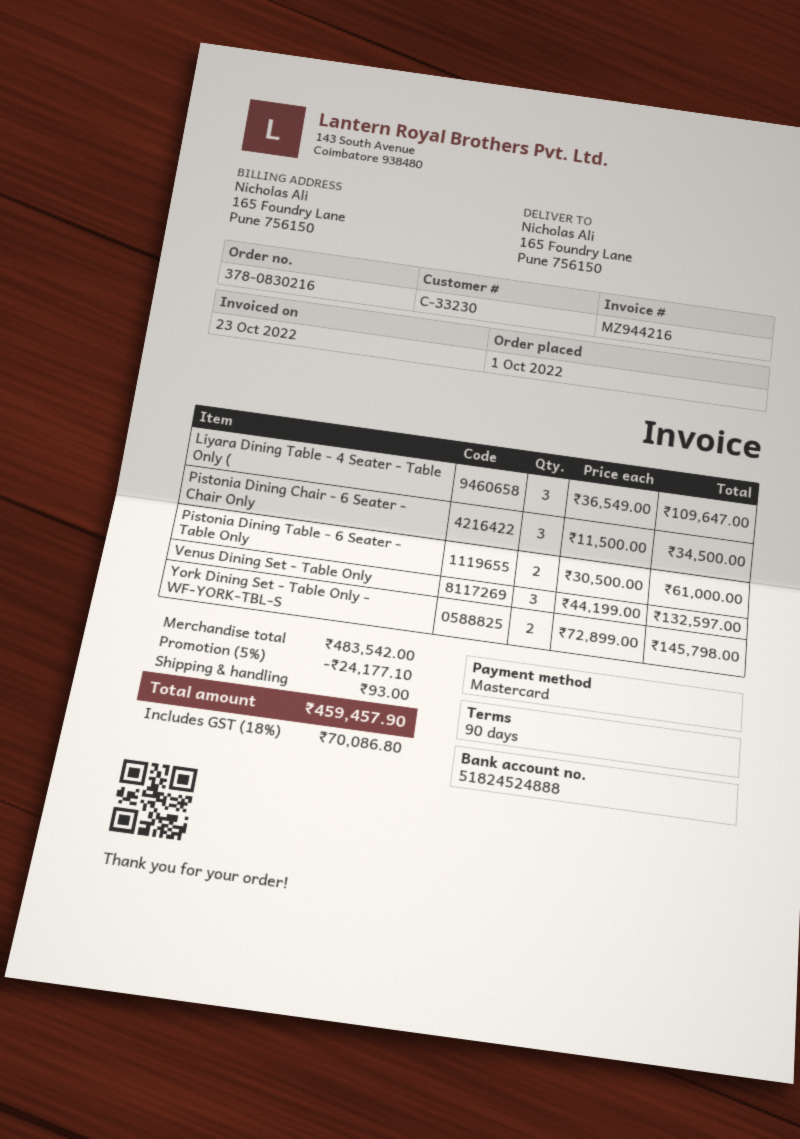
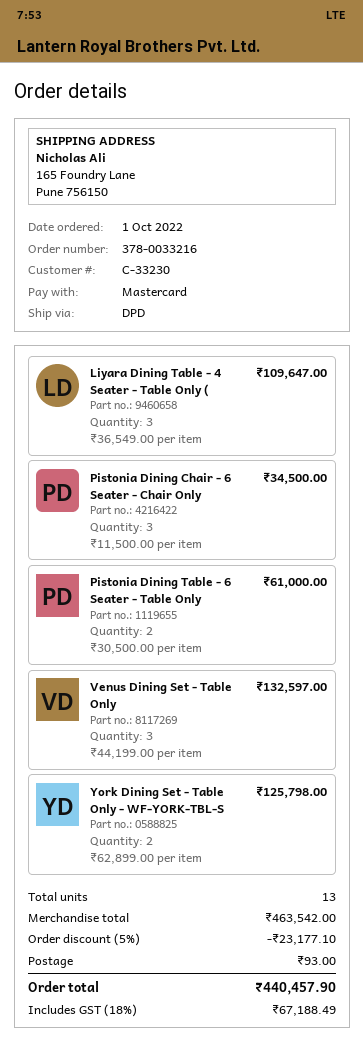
order number: 378-0830216 -> 378-0033216
York Dining Set - Table Only - WF-YORK-TBL-S: 2 x 72899.00 = 145798.00 -> 2 x 62899.00 = 125798.00
subtotal: 483542.00 -> 463542.00
discount: 5% = 24177.10 -> 5% = 23177.10
tax: 18% = 70086.80 -> 18% = 67188.49
total: 459457.90 -> 440457.90

